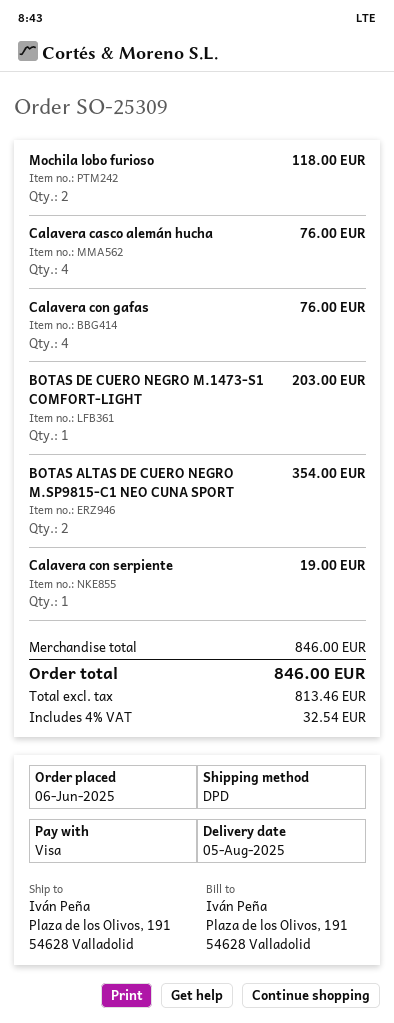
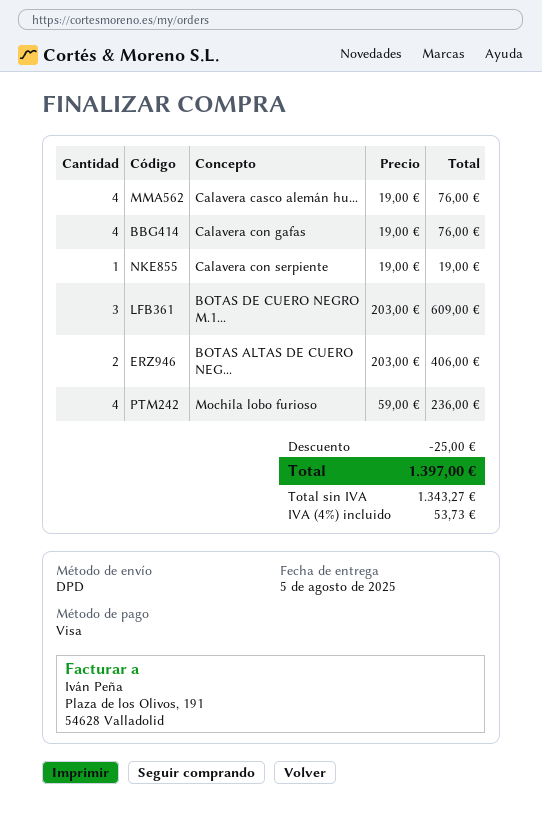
Mochila lobo furioso: 2 for 118.00 -> 4 for 236.00
BOTAS DE CUERO NEGRO M.1473-S1 COMFORT-LIGHT: 1 for 203.00 -> 3 for 609.00
BOTAS ALTAS DE CUERO NEGRO M.SP9815-C1 NEO CUNA SPORT: 2 for 354.00 -> 2 for 406.00
discount: none -> 25.00
net: 813.46 -> 1343.27
tax: 4% = 32.54 -> 4% = 53.73
total: 846.00 -> 1397.00

